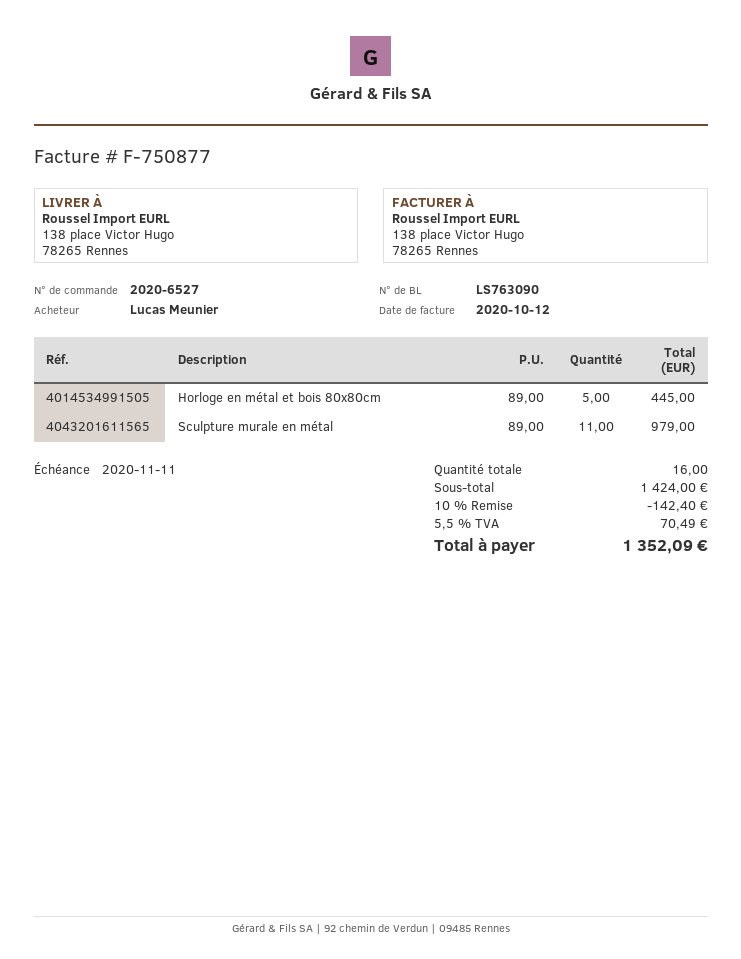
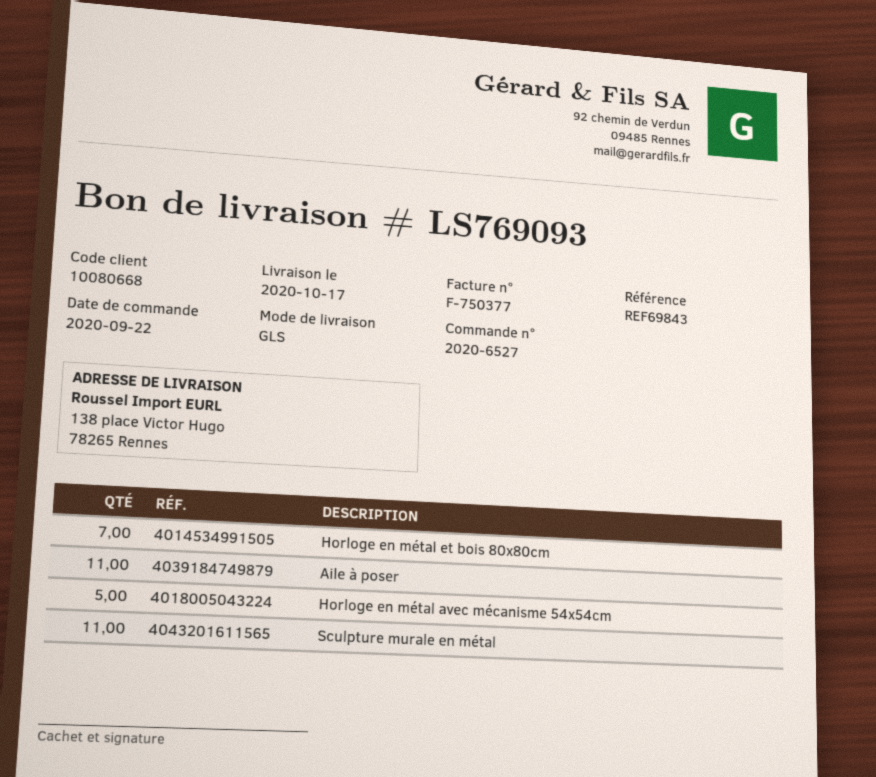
delivery note number: LS763090 -> LS769093
invoice number: F-750877 -> F-750377
Horloge en métal et bois 80x80cm: 5 -> 7
Aile à poser: none -> 11
Horloge en métal avec mécanisme 54x54cm: none -> 5

